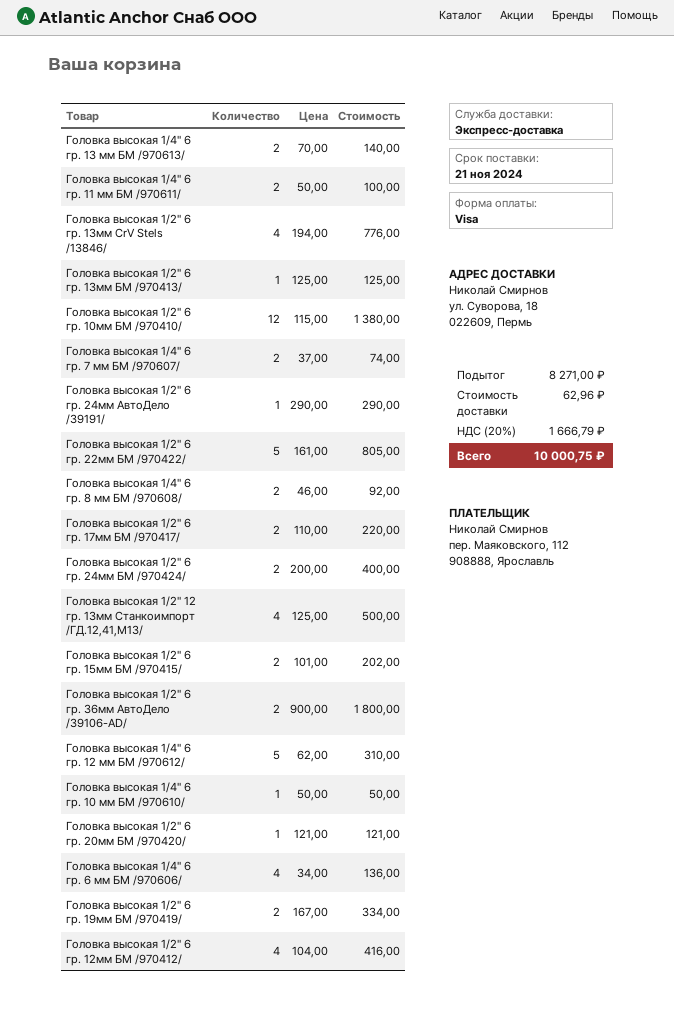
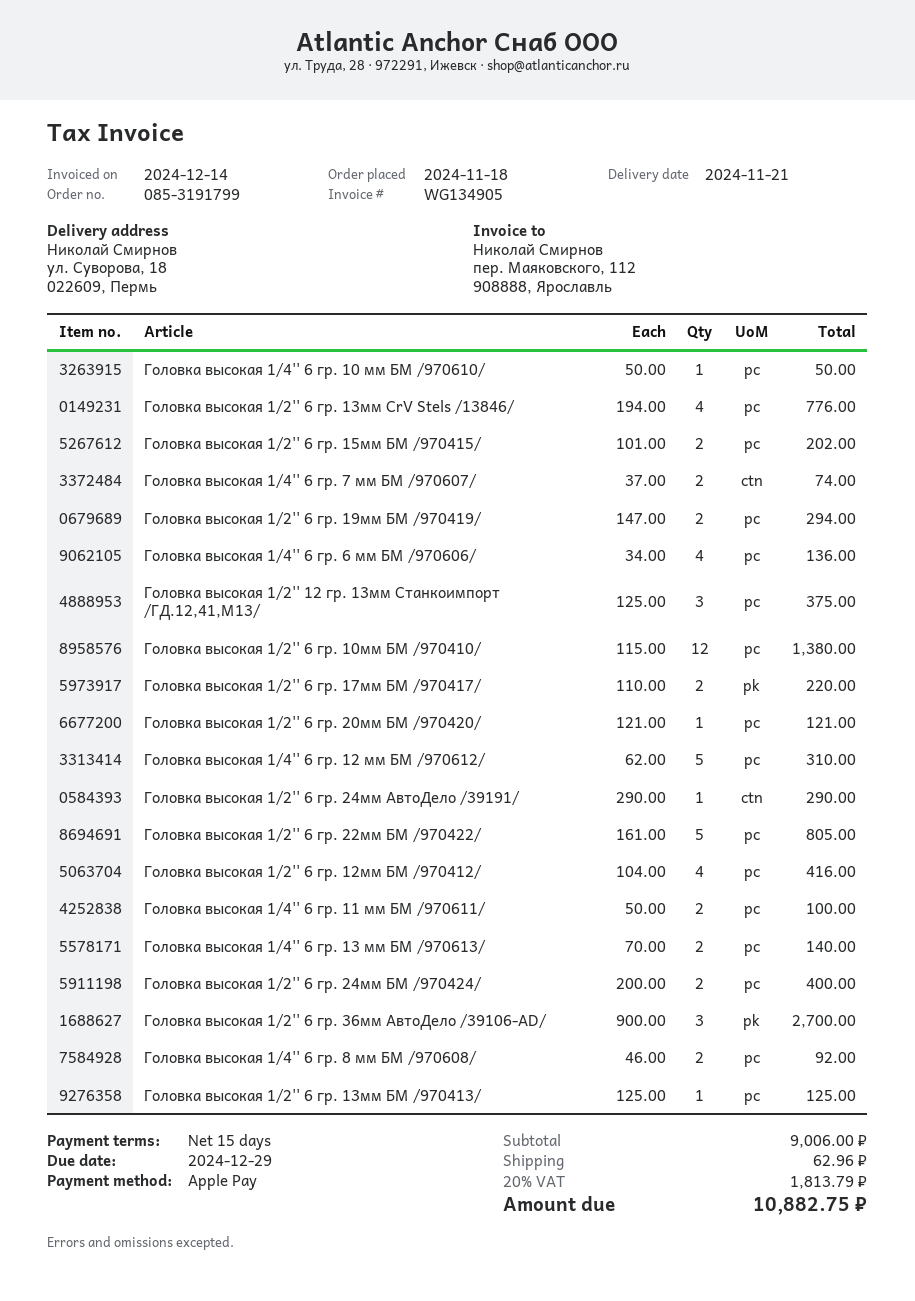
payment method: Visa -> Apple Pay
Головка высокая 1/2'' 12 гр. 13мм Станкоимпорт /ГД.12,41,М13/: 4 x 125.00 = 500.00 -> 3 x 125.00 = 375.00
Головка высокая 1/2'' 6 гр. 36мм АвтоДело /39106-AD/: 2 x 900.00 = 1800.00 -> 3 x 900.00 = 2700.00
Головка высокая 1/2'' 6 гр. 19мм БМ /970419/: 2 x 167.00 = 334.00 -> 2 x 147.00 = 294.00
subtotal: 8271.00 -> 9006.00
tax: 20% = 1666.79 -> 20% = 1813.79
total: 10000.75 -> 10882.75

